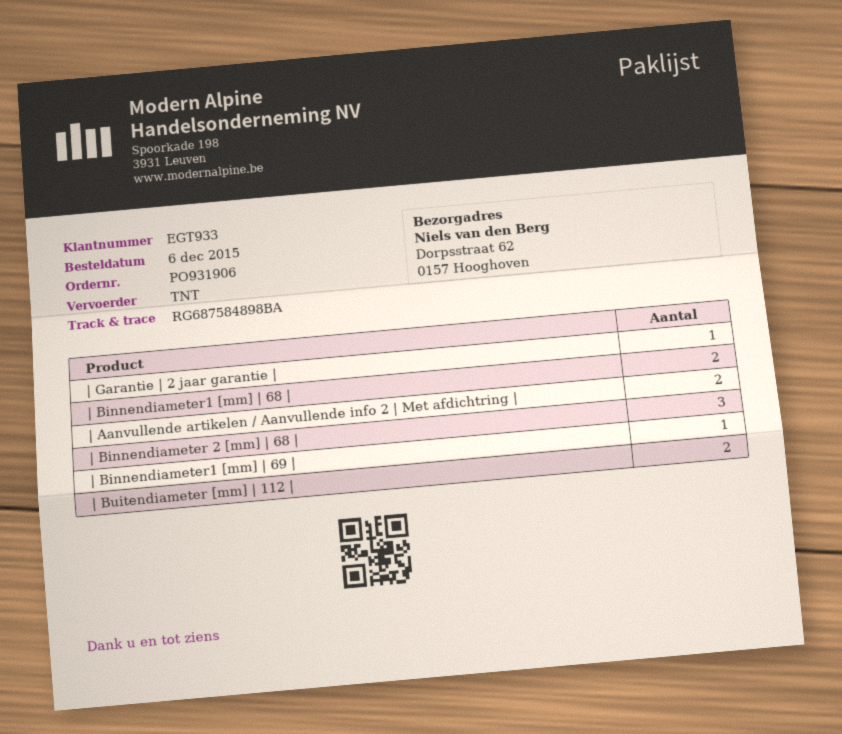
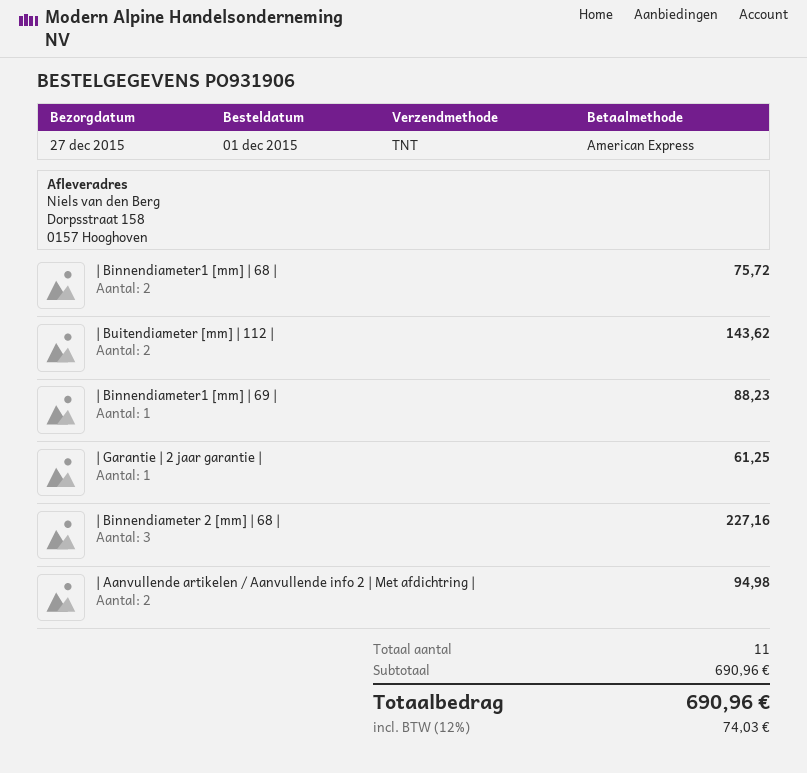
order date: 2015-12-06 -> 2015-12-01
ship to: Dorpsstraat 62, 0157 Hooghoven -> Dorpsstraat 158, 0157 Hooghoven

